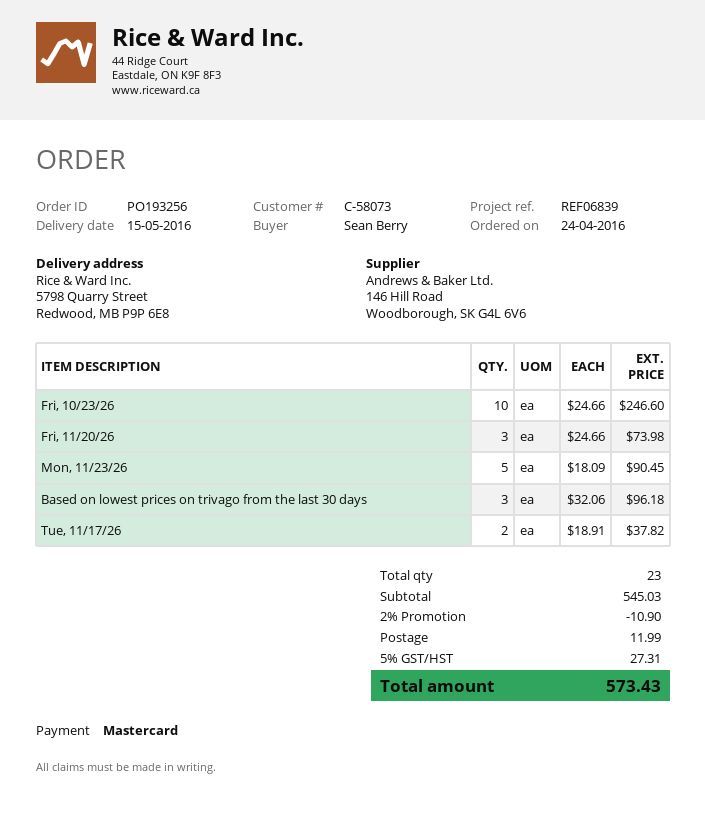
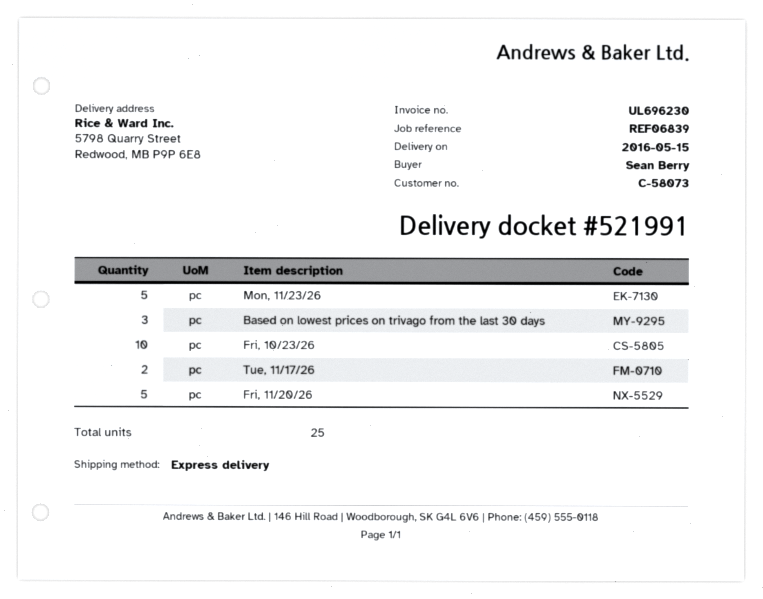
Fri, 11/20/26: 3 -> 5
total quantity: 23 -> 25

